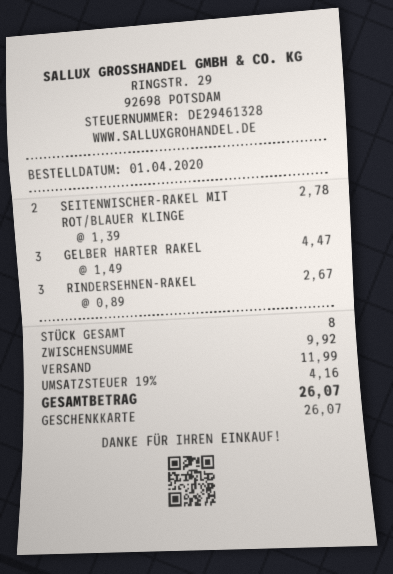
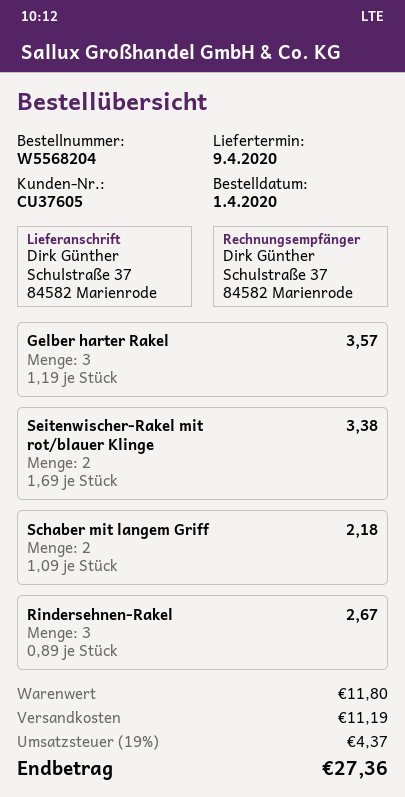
SEITENWISCHER-RAKEL MIT ROT/BLAUER KLINGE: 2 x 1.39 = 2.78 -> 2 x 1.69 = 3.38
GELBER HARTER RAKEL: 3 x 1.49 = 4.47 -> 3 x 1.19 = 3.57
Schaber mit langem Griff: none -> 2 x 1.09 = 2.18
subtotal: 9.92 -> 11.80
shipping: 11.99 -> 11.19
tax: 19% = 4.16 -> 19% = 4.37
total: 26.07 -> 27.36

